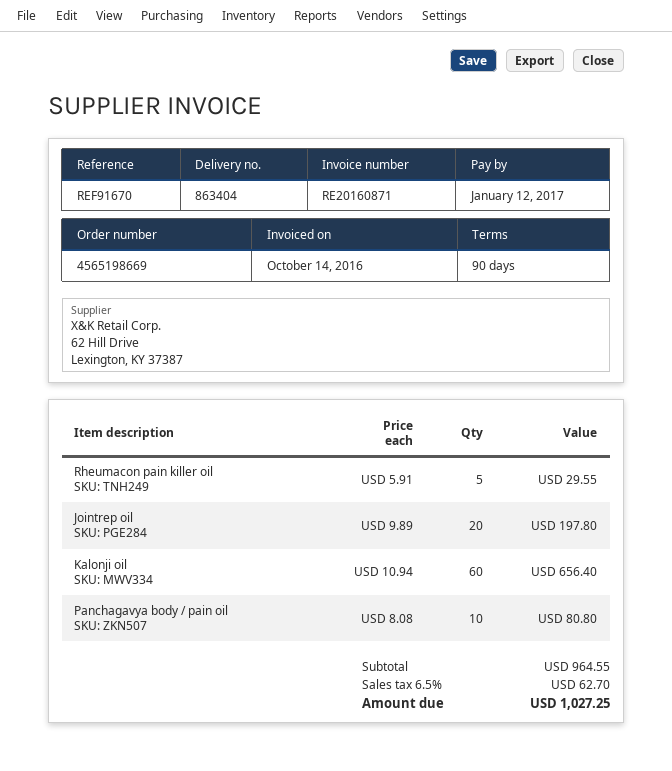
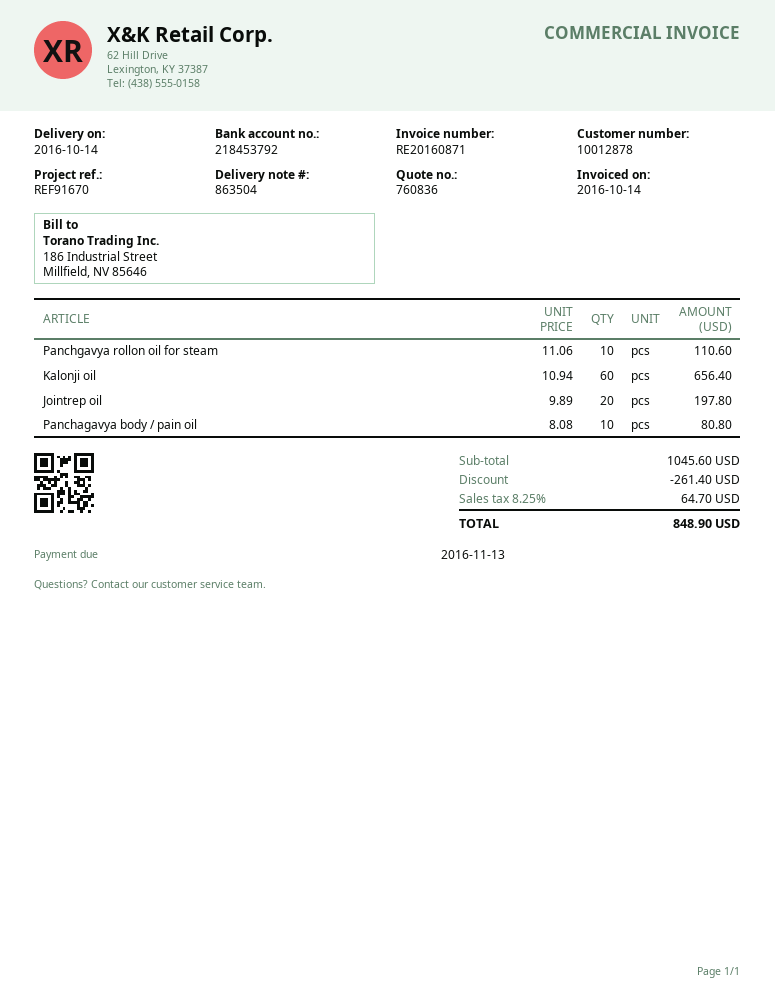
delivery note number: 863404 -> 863504
due date: 2017-01-12 -> 2016-11-13
Rheumacon pain killer oil: 5 x 5.91 = 29.55 -> none
Panchgavya rollon oil for steam: none -> 10 x 11.06 = 110.60
subtotal: 964.55 -> 1045.60
discount: none -> 261.40
tax: 6.5% = 62.70 -> 8.25% = 64.70
total: 1027.25 -> 848.90

